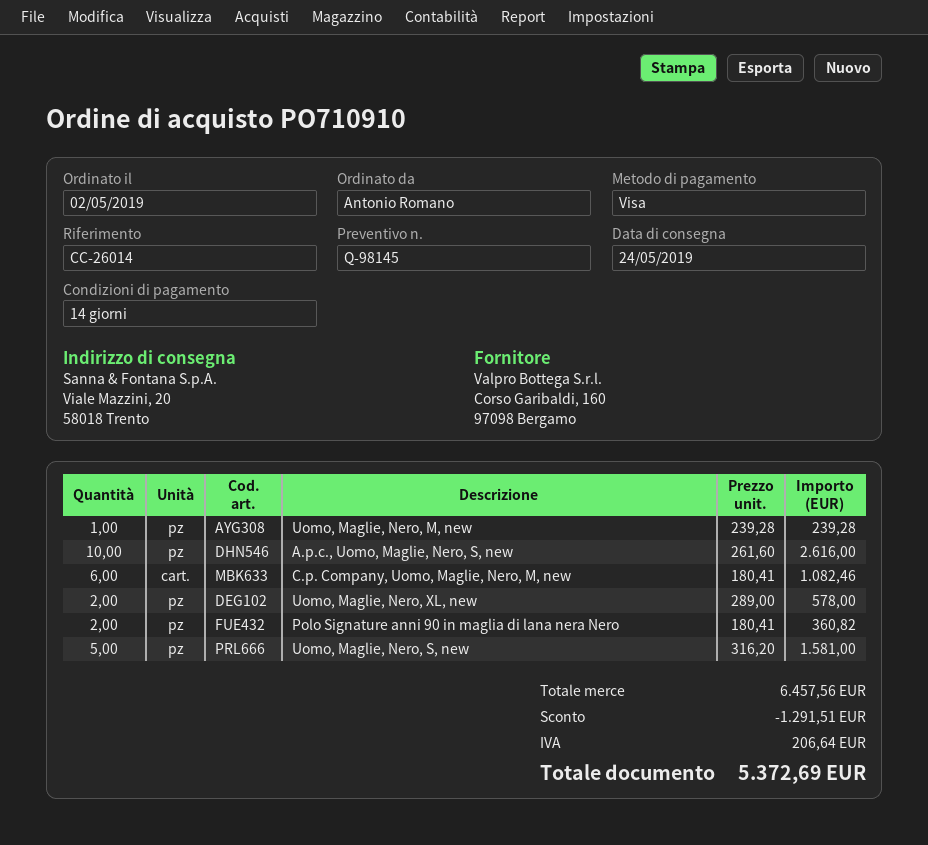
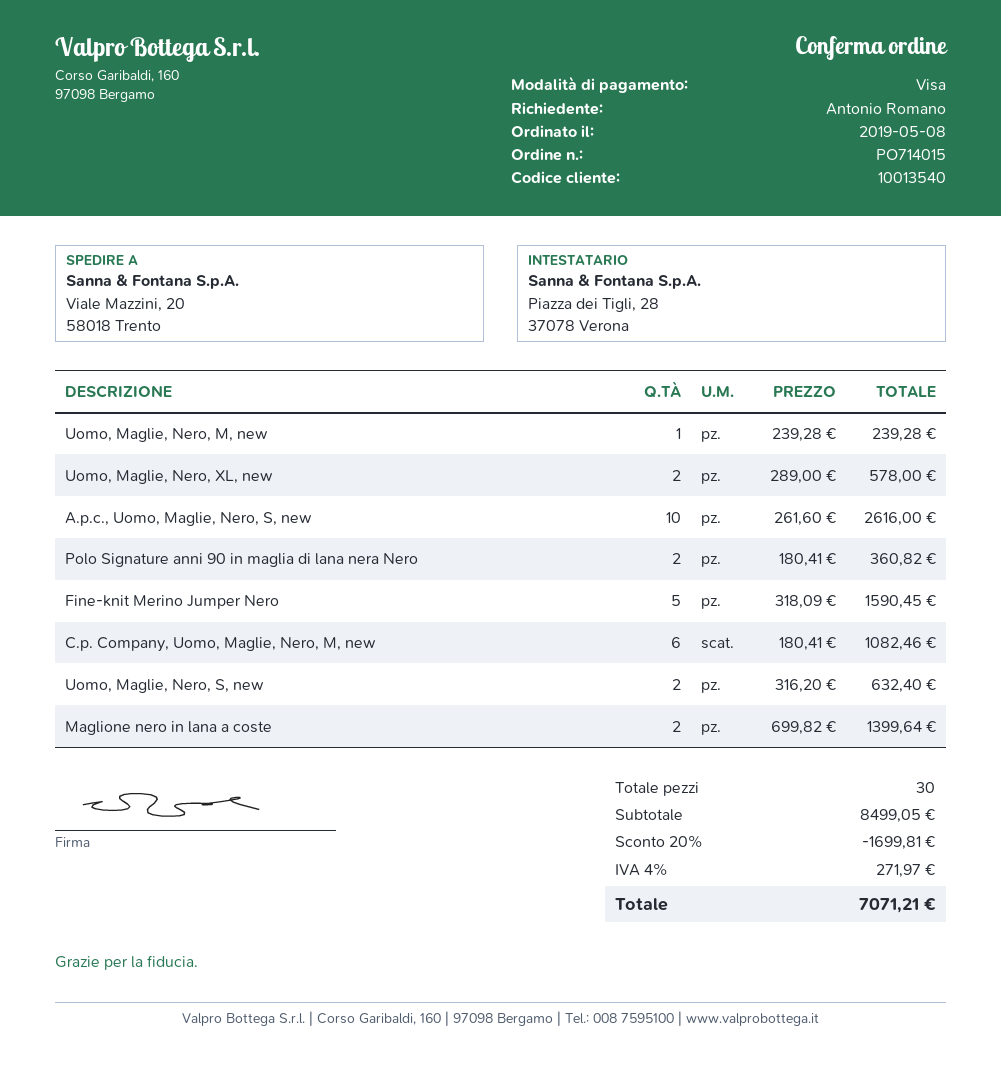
order number: PO710910 -> PO714015
order date: 2019-05-02 -> 2019-05-08
Uomo, Maglie, Nero, S, new: 5 x 316.20 = 1581.00 -> 2 x 316.20 = 632.40
Fine-knit Merino Jumper Nero: none -> 5 x 318.09 = 1590.45
Maglione nero in lana a coste: none -> 2 x 699.82 = 1399.64
subtotal: 6457.56 -> 8499.05
discount: 1291.51 -> 1699.81
tax: 206.64 -> 271.97
total: 5372.69 -> 7071.21

